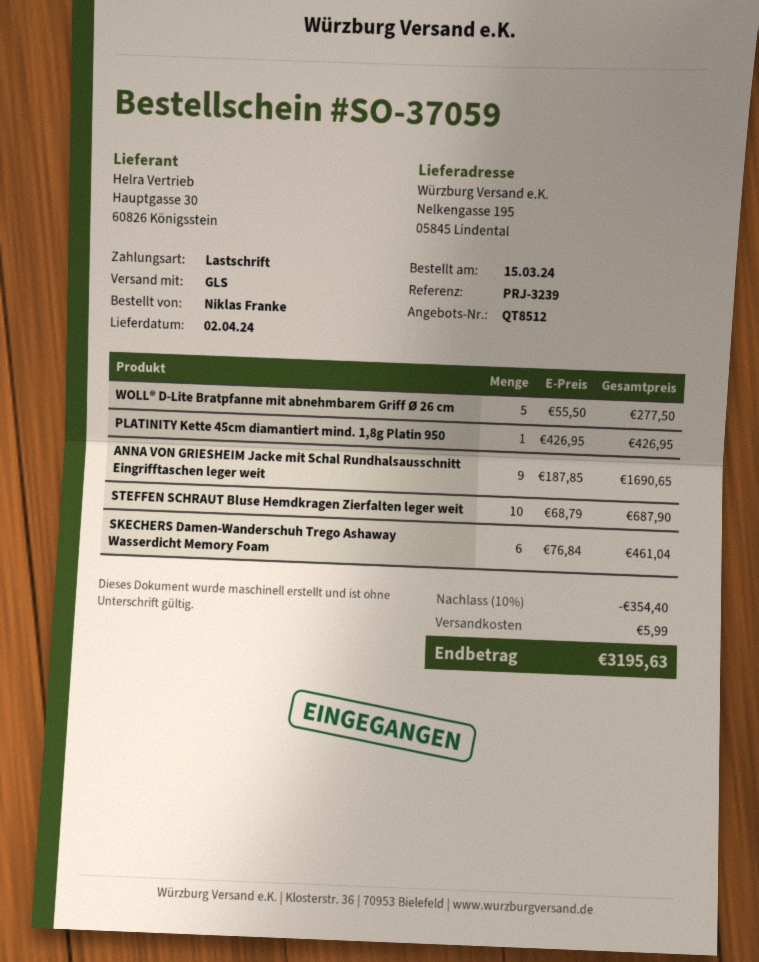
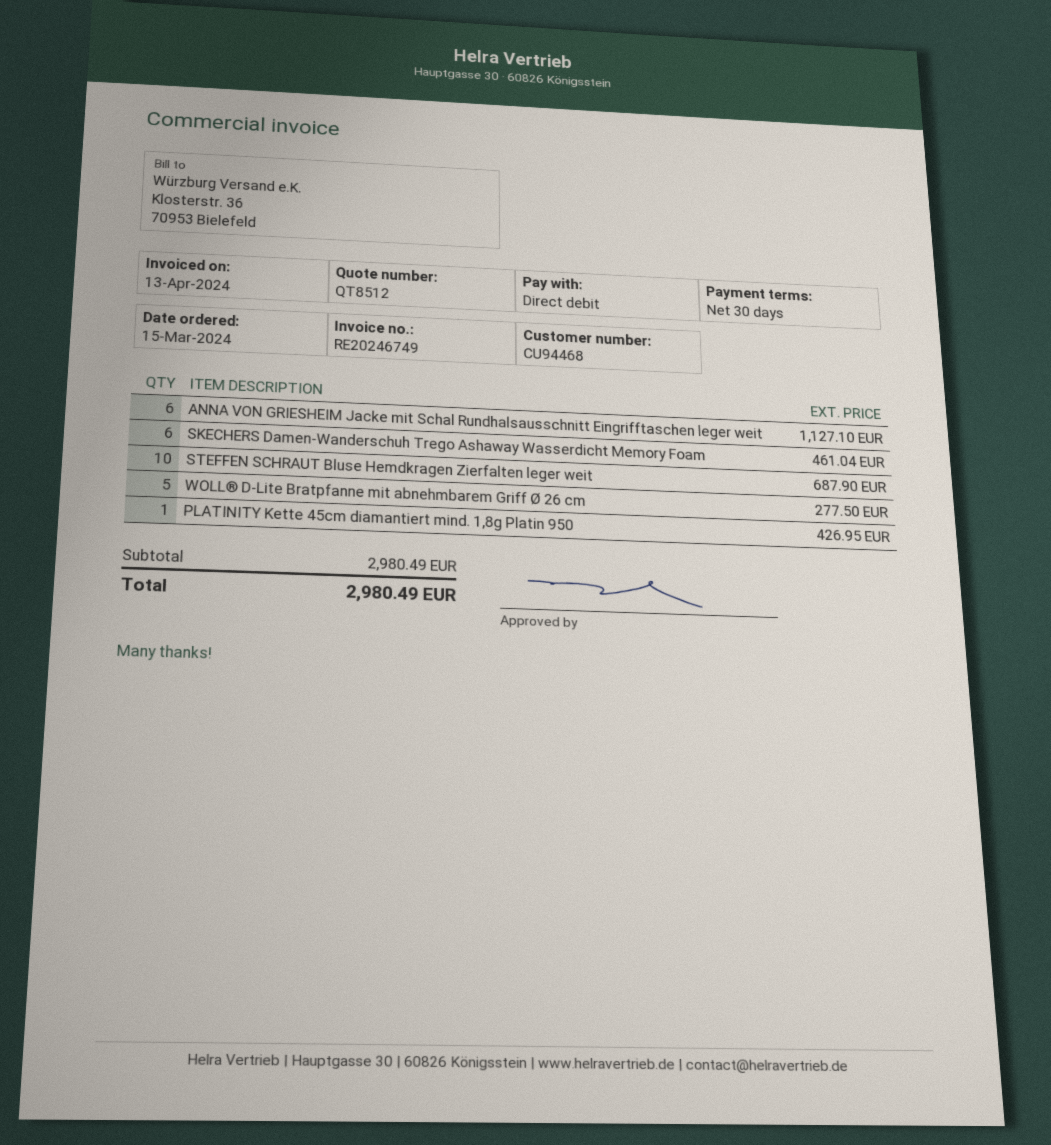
ANNA VON GRIESHEIM Jacke mit Schal Rundhalsausschnitt Eingrifftaschen leger weit: 9 for 1690.65 -> 6 for 1127.10
discount: 10% = 354.40 -> none
shipping: 5.99 -> none
total: 3195.63 -> 2980.49

